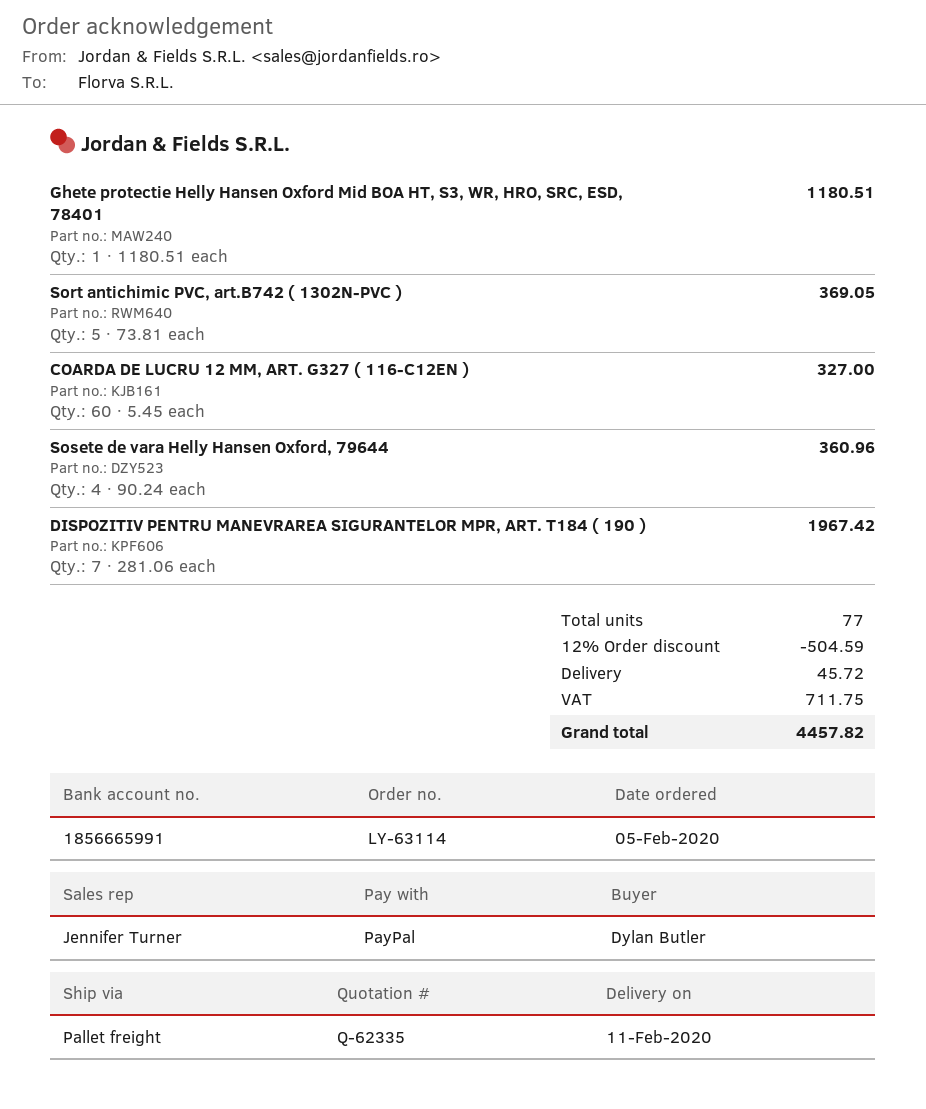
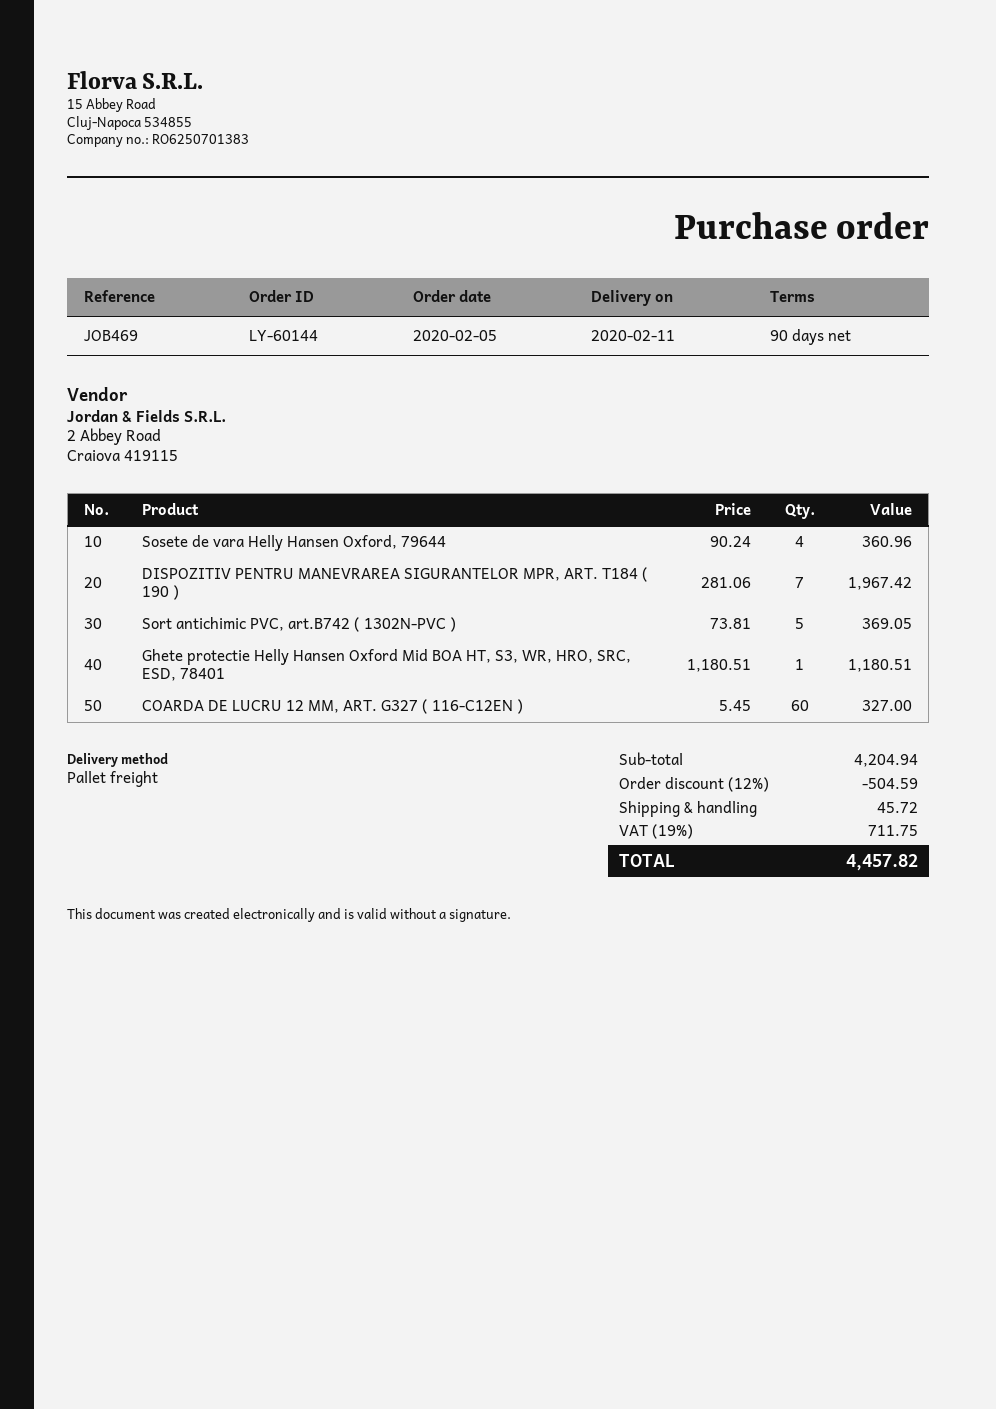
order number: LY-63114 -> LY-60144

